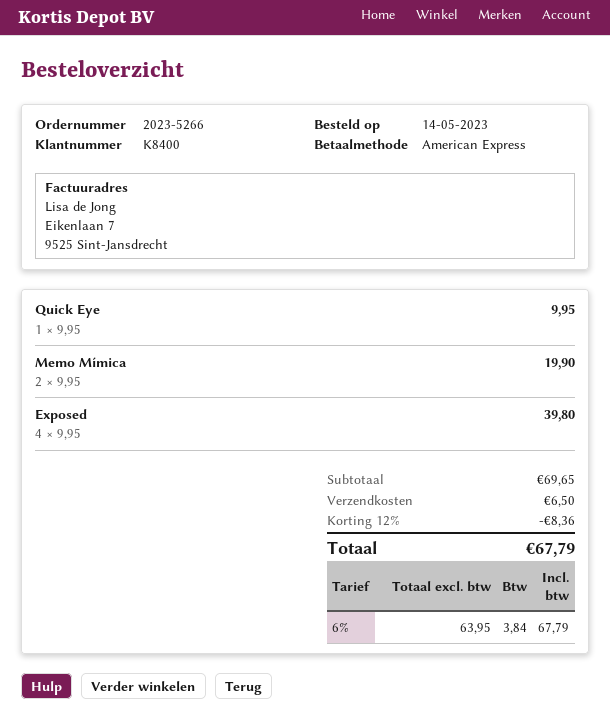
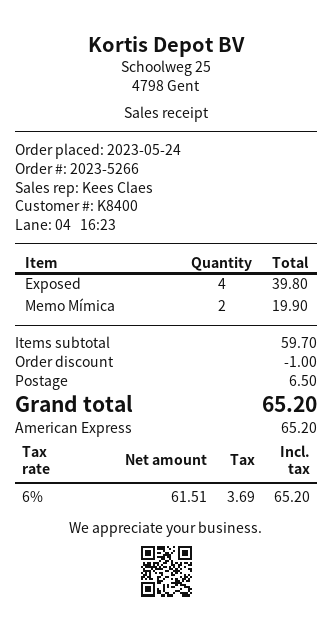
order date: 2023-05-14 -> 2023-05-24
Quick Eye: 1 for 9.95 -> none
subtotal: 69.65 -> 59.70
discount: 8.36 -> 1.00
net: 63.95 -> 61.51
tax: 6% = 3.84 -> 6% = 3.69
total: 67.79 -> 65.20

